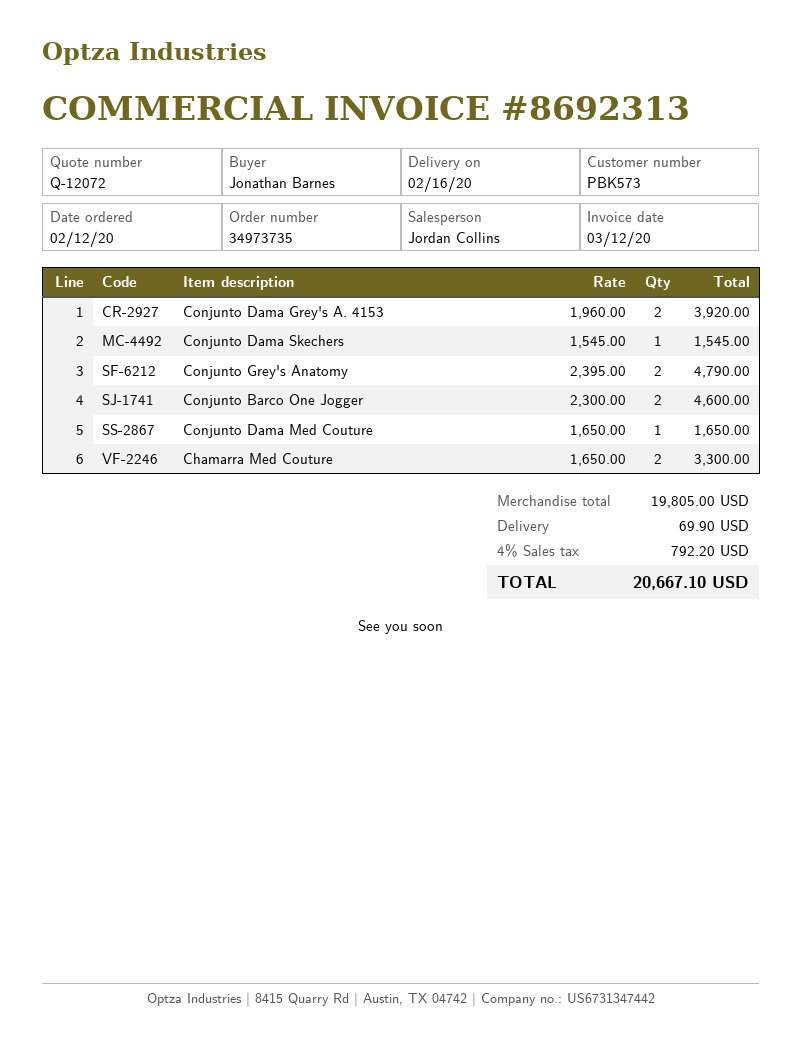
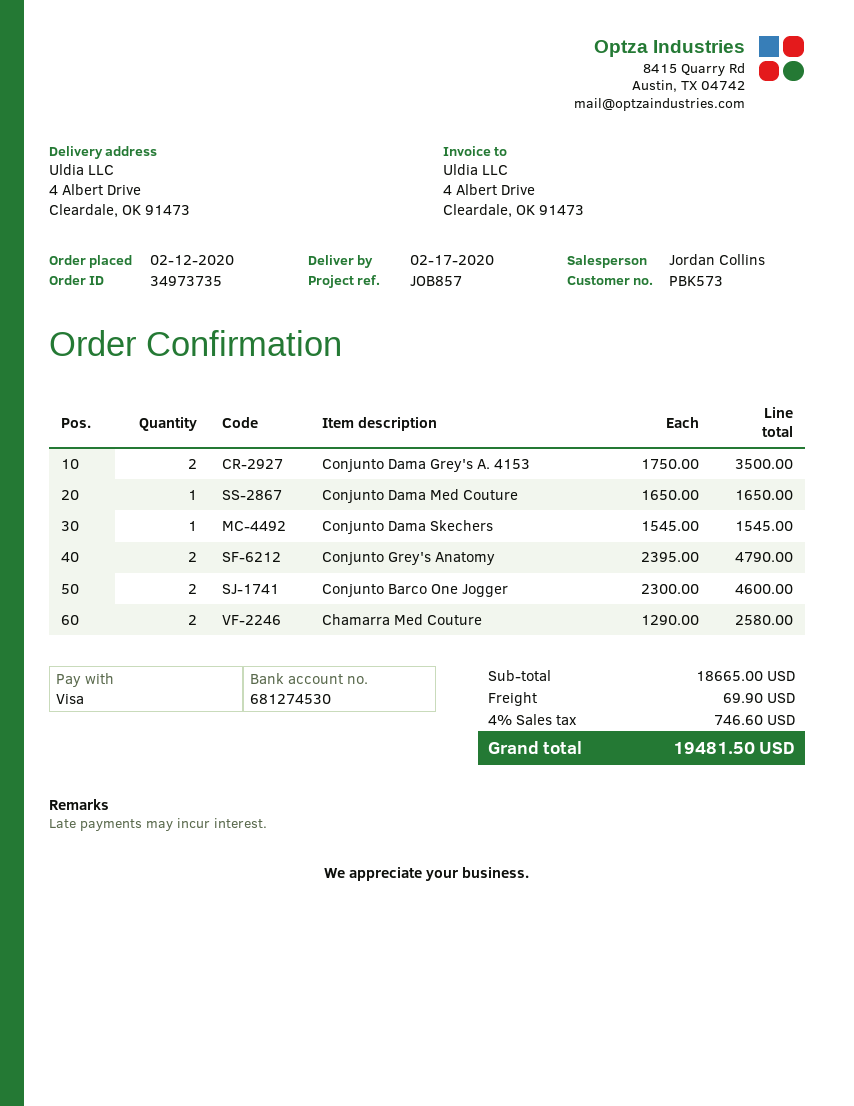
delivery date: 2020-02-16 -> 2020-02-17
Conjunto Dama Grey's A. 4153: 2 x 1960.00 = 3920.00 -> 2 x 1750.00 = 3500.00
Chamarra Med Couture: 2 x 1650.00 = 3300.00 -> 2 x 1290.00 = 2580.00
subtotal: 19805.00 -> 18665.00
tax: 4% = 792.20 -> 4% = 746.60
total: 20667.10 -> 19481.50

